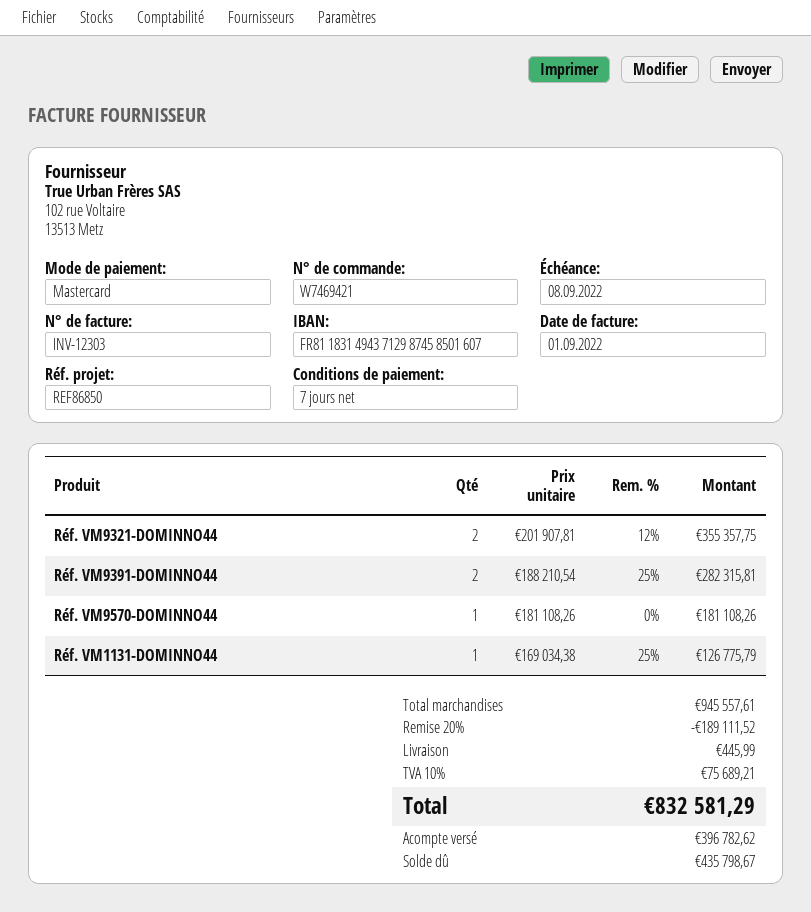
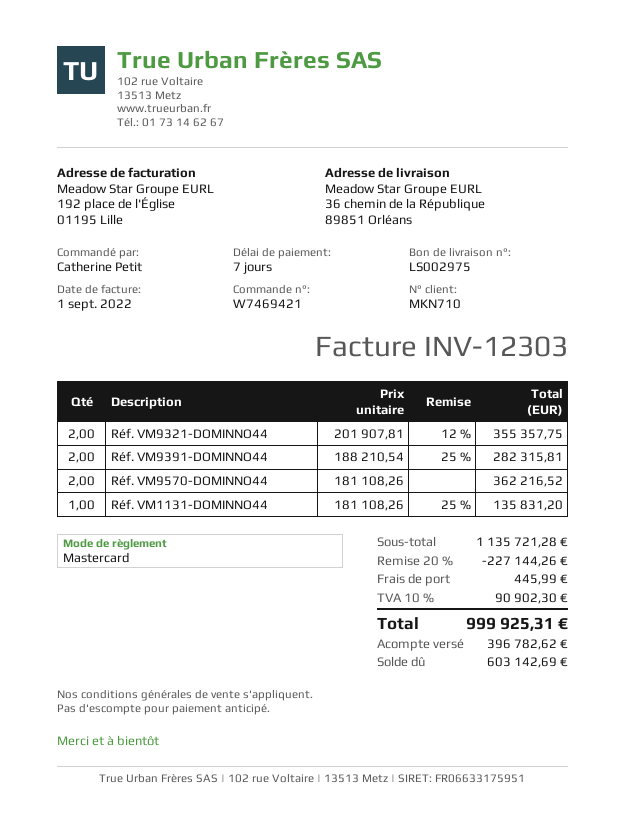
Réf. VM9570-DOMINNO44: 1 x 181108.26 = 181108.26 -> 2 x 181108.26 = 362216.52
Réf. VM1131-DOMINNO44: 1 x 169034.38 - 25% = 126775.79 -> 1 x 181108.26 - 25% = 135831.20
subtotal: 945557.61 -> 1135721.28
discount: 20% = 189111.52 -> 20% = 227144.26
tax: 10% = 75689.21 -> 10% = 90902.30
total: 832581.29 -> 999925.31
balance: 435798.67 -> 603142.69

